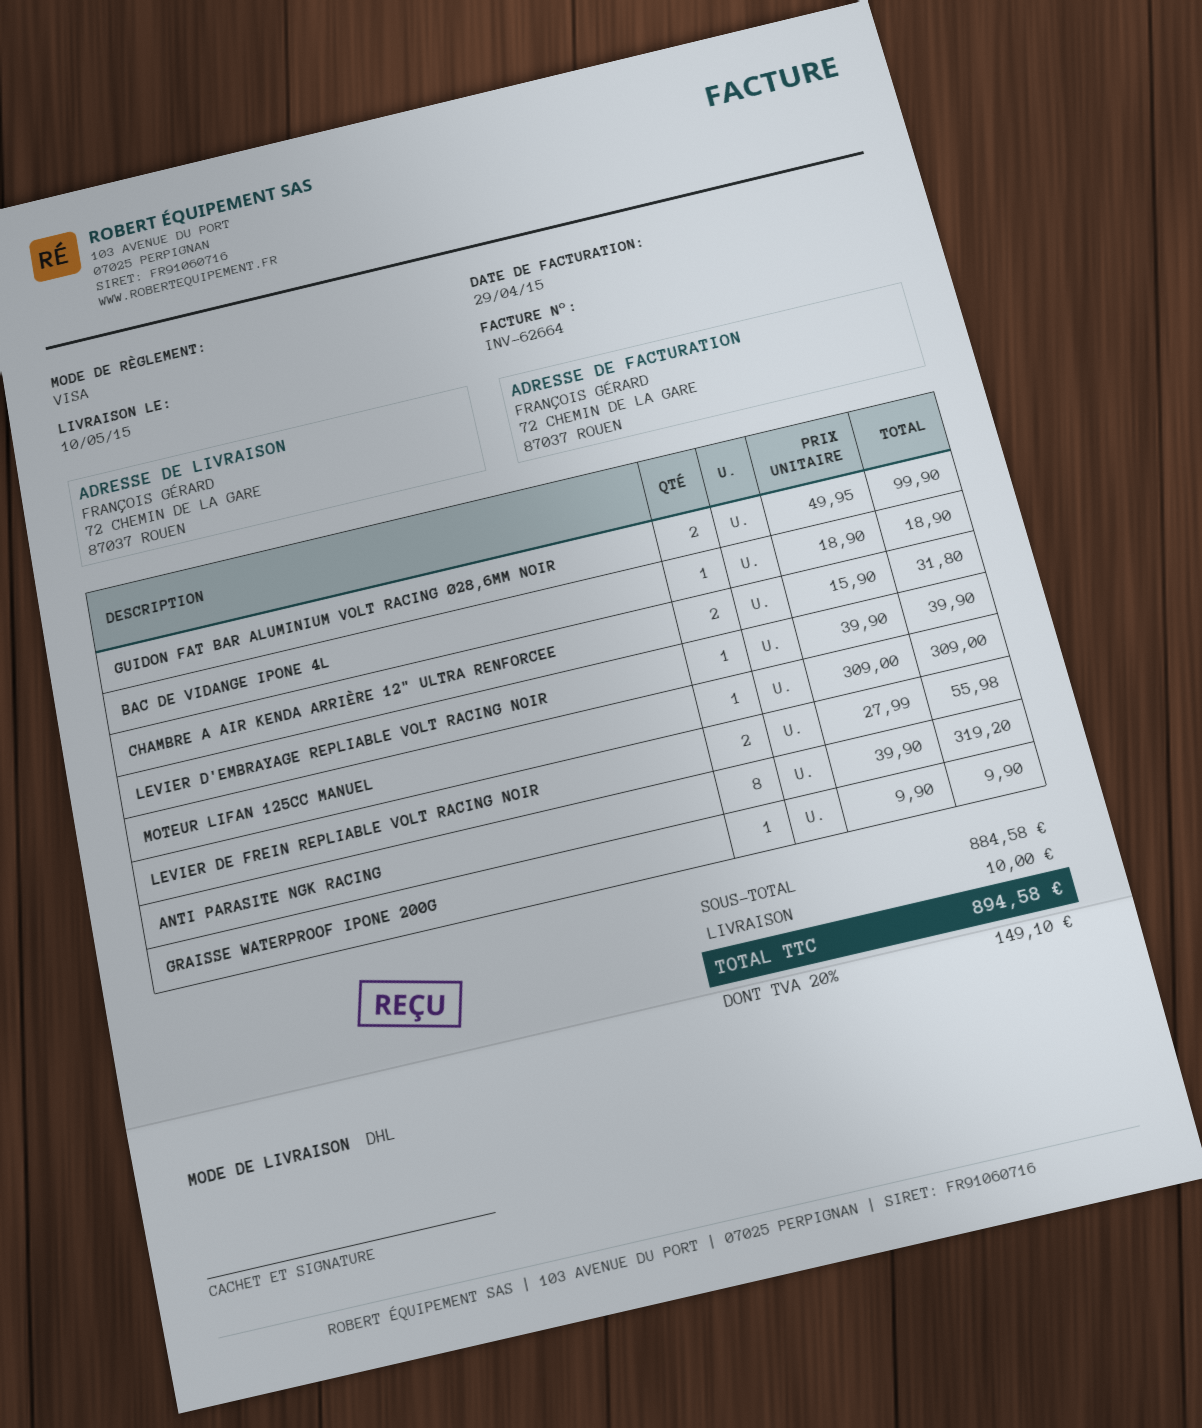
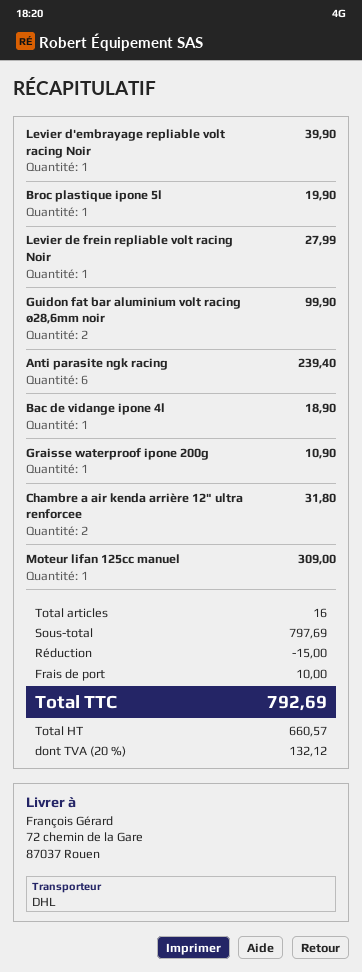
LEVIER DE FREIN REPLIABLE VOLT RACING NOIR: 2 for 55.98 -> 1 for 27.99
ANTI PARASITE NGK RACING: 8 for 319.20 -> 6 for 239.40
GRAISSE WATERPROOF IPONE 200G: 1 for 9.90 -> 1 for 10.90
Broc plastique ipone 5l: none -> 1 for 19.90
subtotal: 884.58 -> 797.69
discount: none -> 15.00
tax: 20% = 149.10 -> 20% = 132.12
total: 894.58 -> 792.69

